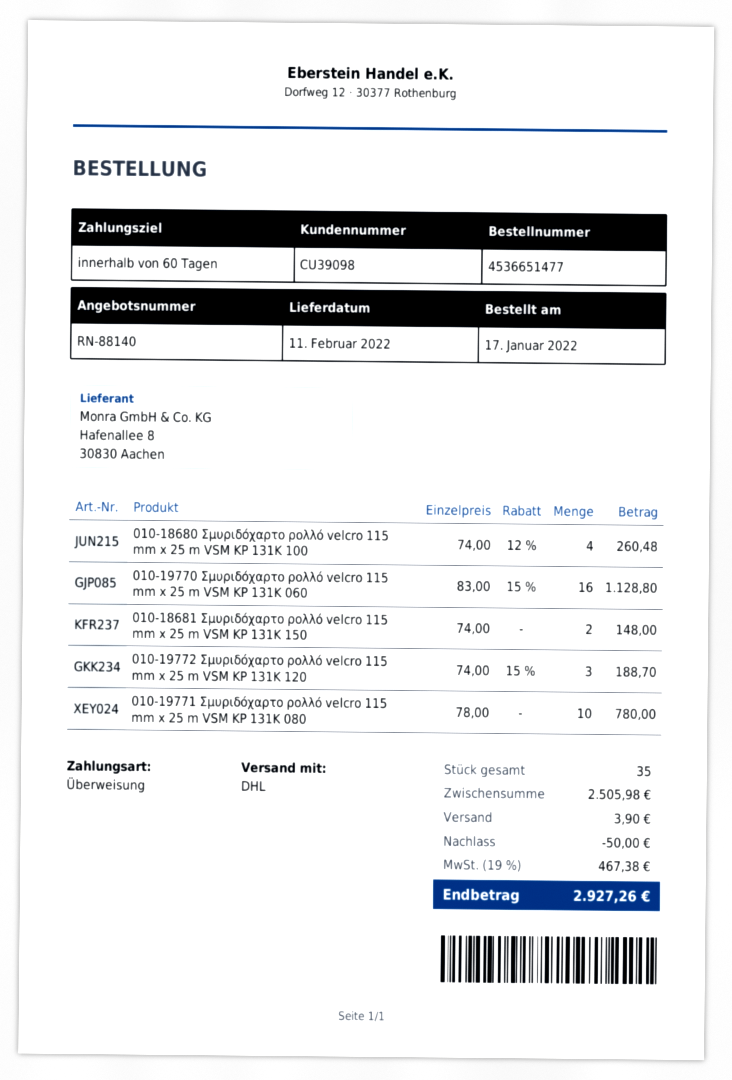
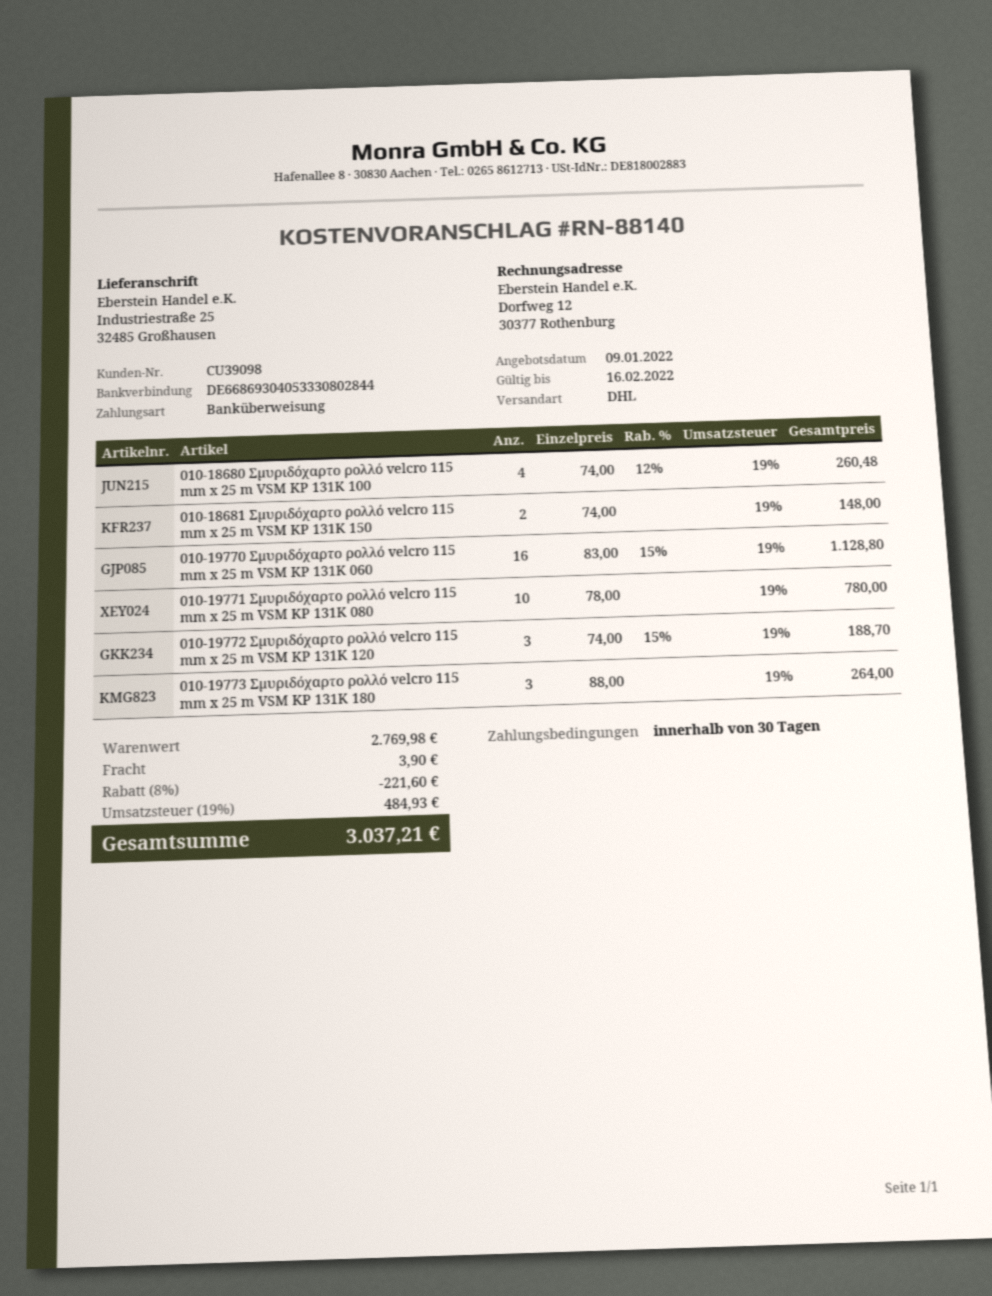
payment terms: 60 days -> 30 days
010-19773 Σμυριδόχαρτο ρολλό velcro 115 mm x 25 m VSM KP 131K 180: none -> 3 x 88.00 = 264.00
subtotal: 2505.98 -> 2769.98
discount: 50.00 -> 221.60
tax: 19% = 467.38 -> 19% = 484.93
total: 2927.26 -> 3037.21

